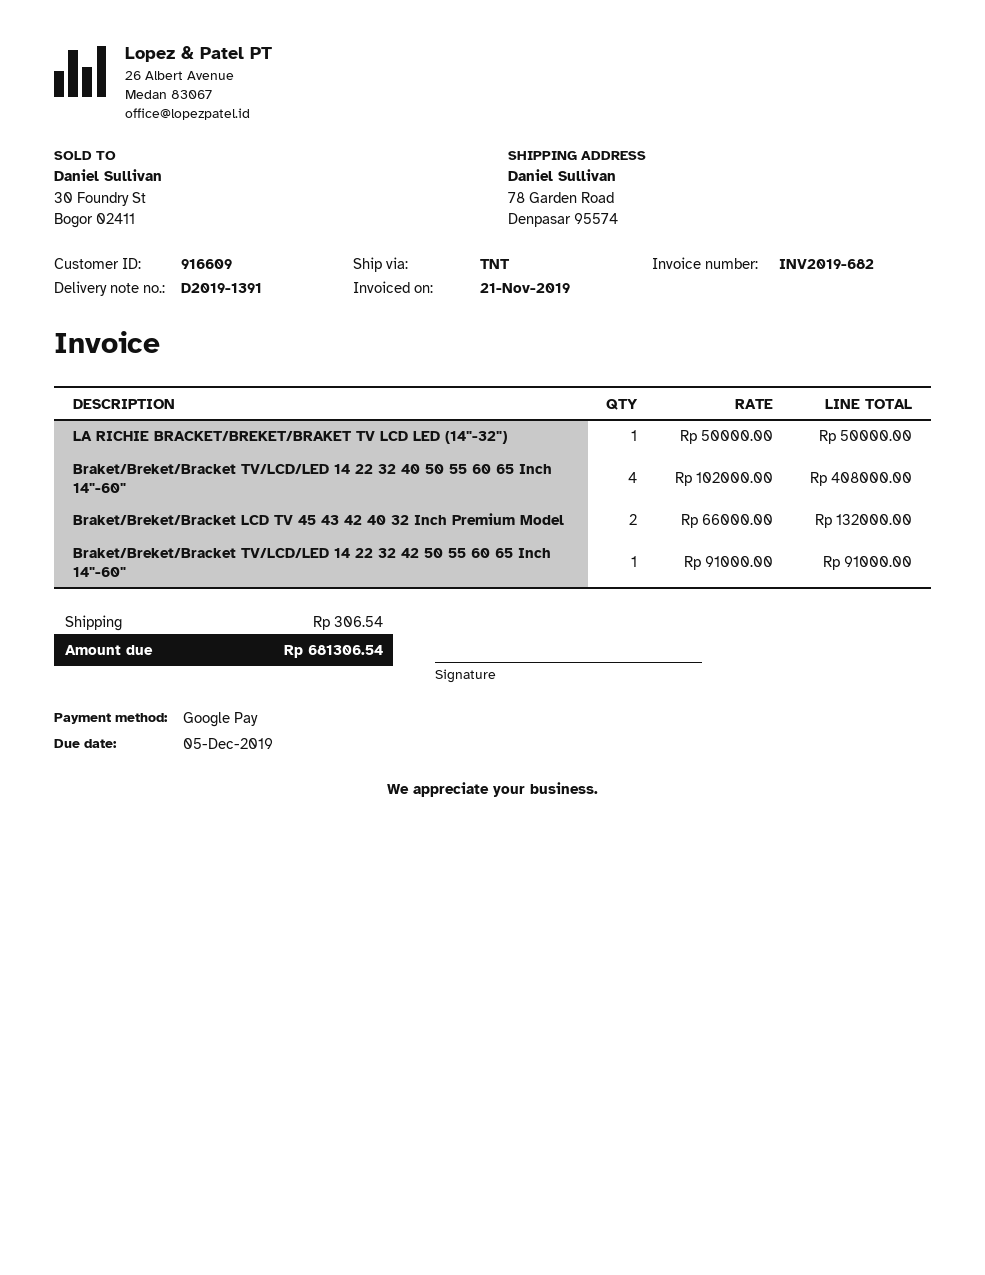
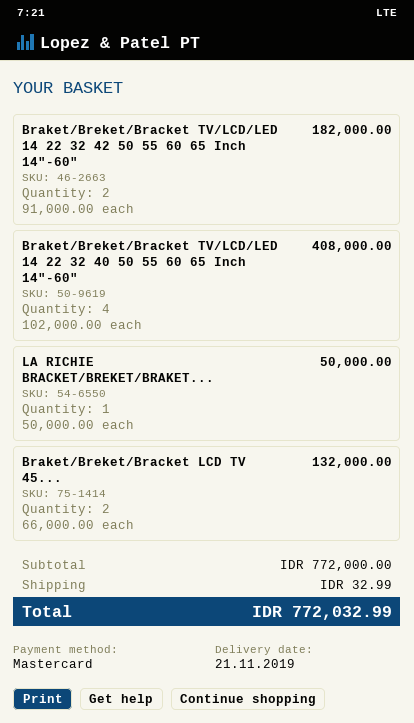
payment method: Google Pay -> Mastercard
Braket/Breket/Bracket TV/LCD/LED 14 22 32 42 50 55 60 65 Inch 14"-60": 1 x 91000.00 = 91000.00 -> 2 x 91000.00 = 182000.00
shipping: 306.54 -> 32.99
total: 681306.54 -> 772032.99

